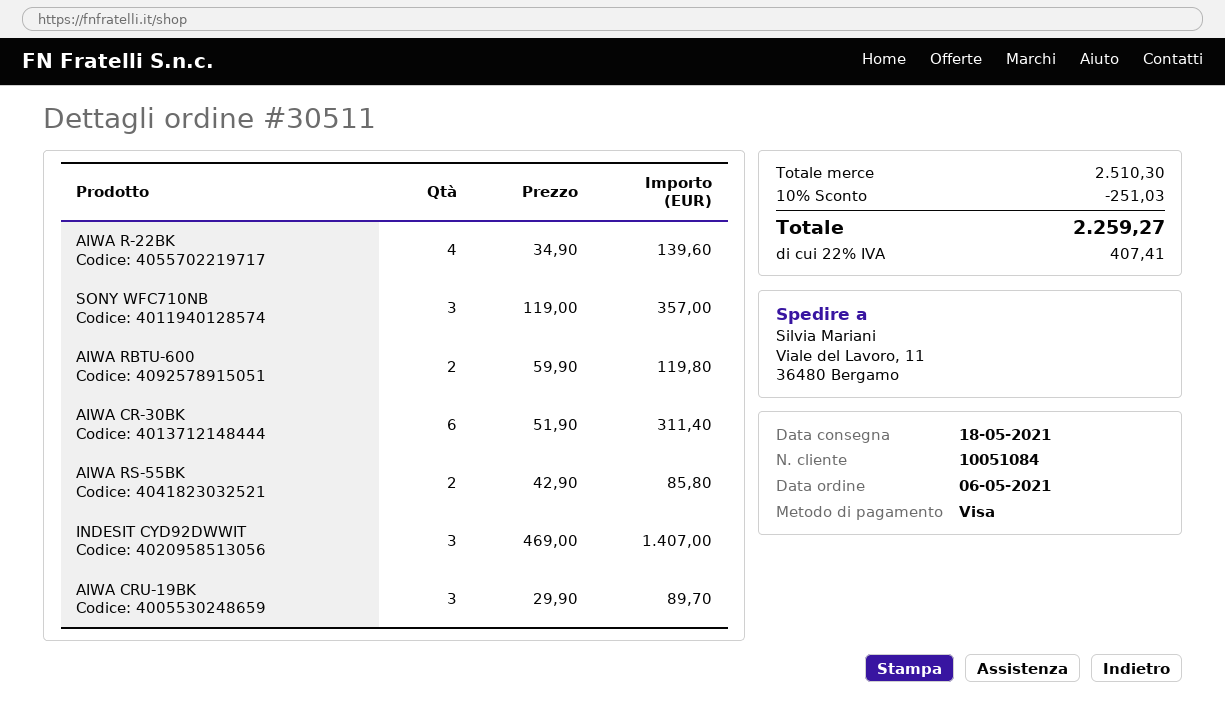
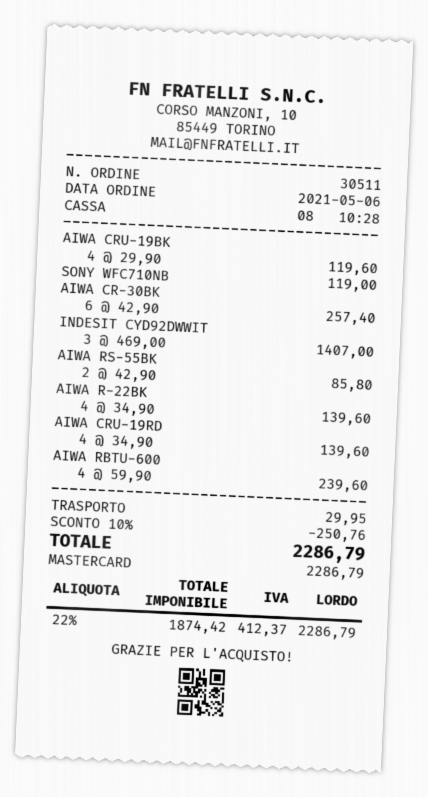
payment method: Visa -> Mastercard
SONY WFC710NB: 3 x 119.00 = 357.00 -> 1 x 119.00 = 119.00
AIWA RBTU-600: 2 x 59.90 = 119.80 -> 4 x 59.90 = 239.60
AIWA CR-30BK: 6 x 51.90 = 311.40 -> 6 x 42.90 = 257.40
AIWA CRU-19BK: 3 x 29.90 = 89.70 -> 4 x 29.90 = 119.60
AIWA CRU-19RD: none -> 4 x 34.90 = 139.60
discount: 10% = 251.03 -> 10% = 250.76
shipping: none -> 29.95
tax: 22% = 407.41 -> 22% = 412.37
total: 2259.27 -> 2286.79

